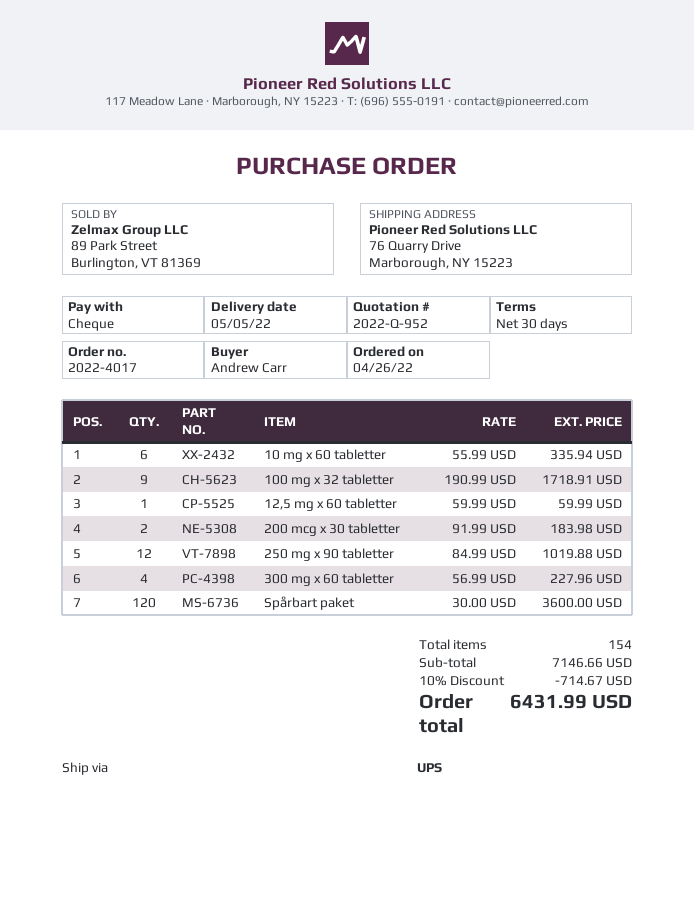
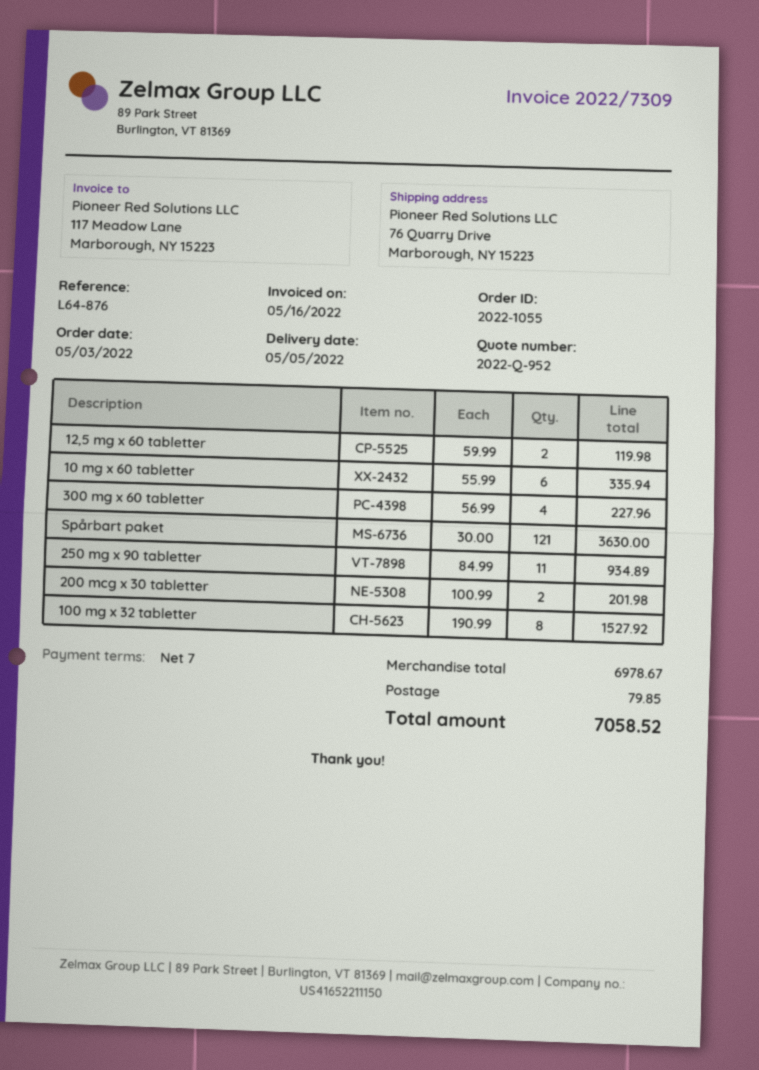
order number: 2022-4017 -> 2022-1055
order date: 2022-04-26 -> 2022-05-03
payment terms: 30 days -> 7 days
100 mg x 32 tabletter: 9 x 190.99 = 1718.91 -> 8 x 190.99 = 1527.92
12,5 mg x 60 tabletter: 1 x 59.99 = 59.99 -> 2 x 59.99 = 119.98
200 mcg x 30 tabletter: 2 x 91.99 = 183.98 -> 2 x 100.99 = 201.98
250 mg x 90 tabletter: 12 x 84.99 = 1019.88 -> 11 x 84.99 = 934.89
Spårbart paket: 120 x 30.00 = 3600.00 -> 121 x 30.00 = 3630.00
subtotal: 7146.66 -> 6978.67
discount: 10% = 714.67 -> none
shipping: none -> 79.85
total: 6431.99 -> 7058.52

